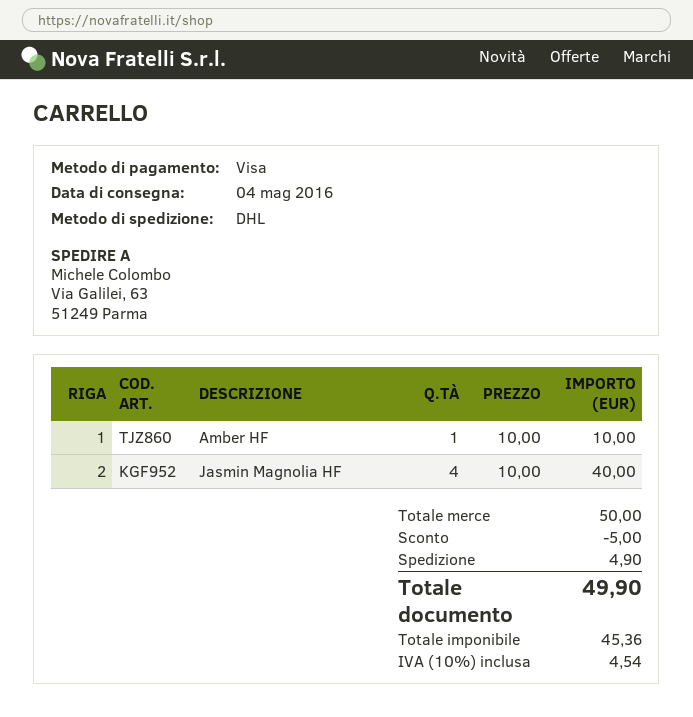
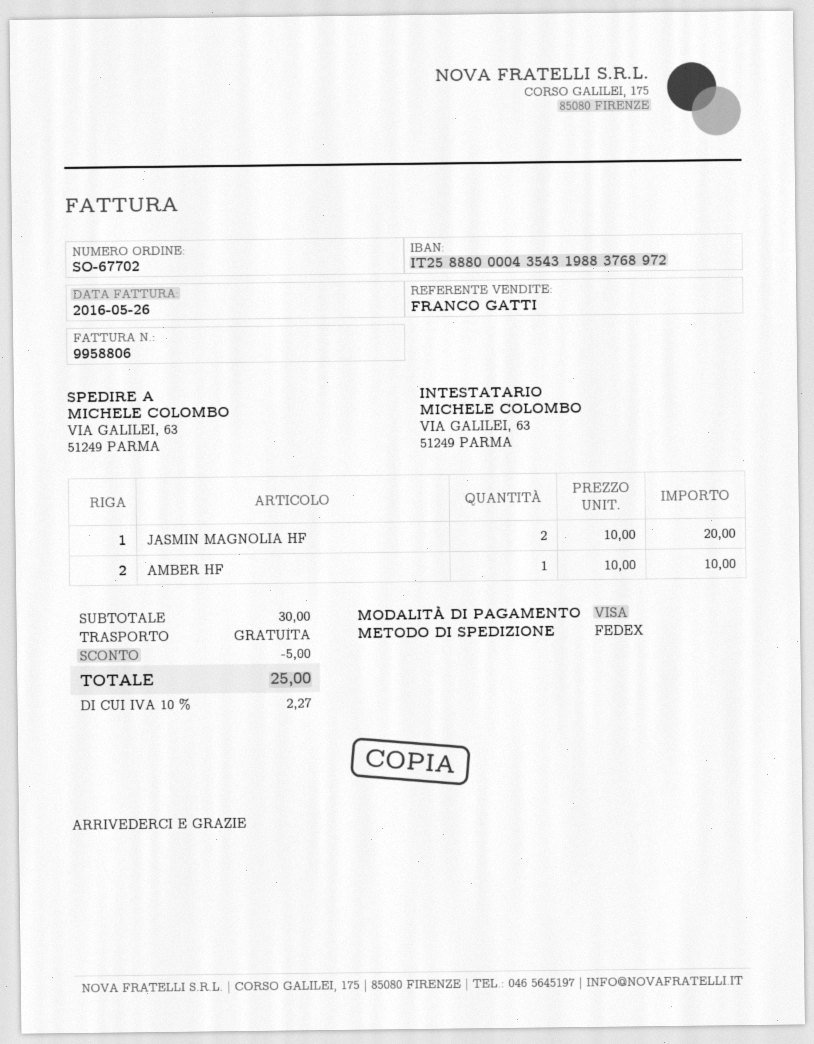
shipping method: DHL -> FedEx
Jasmin Magnolia HF: 4 x 10.00 = 40.00 -> 2 x 10.00 = 20.00
subtotal: 50.00 -> 30.00
shipping: 4.90 -> 0.00
tax: 10% = 4.54 -> 10% = 2.27
total: 49.90 -> 25.00

